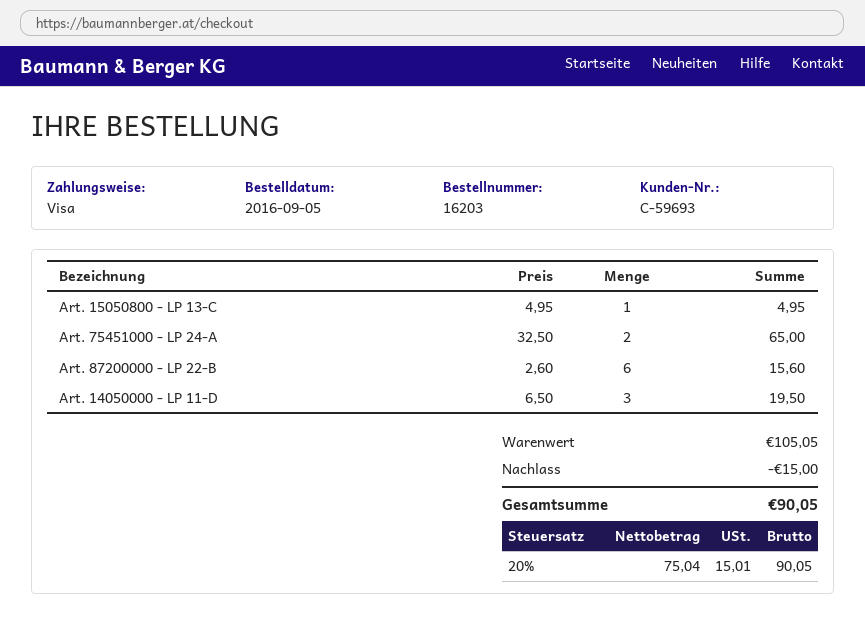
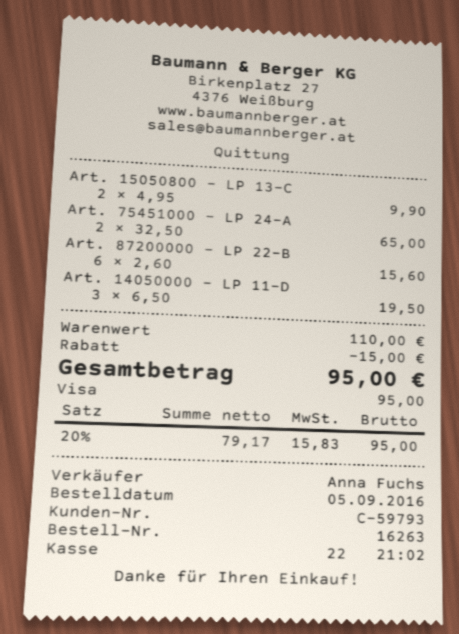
order number: 16203 -> 16263
customer number: C-59693 -> C-59793
Art. 15050800 - LP 13-C: 1 x 4.95 = 4.95 -> 2 x 4.95 = 9.90
subtotal: 105.05 -> 110.00
net: 75.04 -> 79.17
tax: 20% = 15.01 -> 20% = 15.83
total: 90.05 -> 95.00

